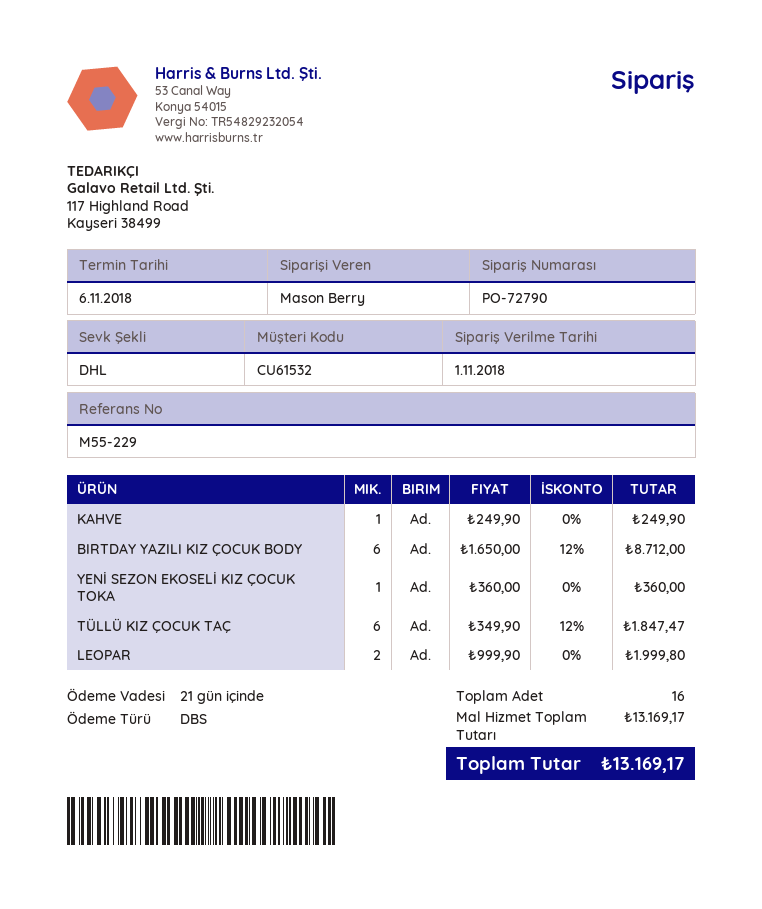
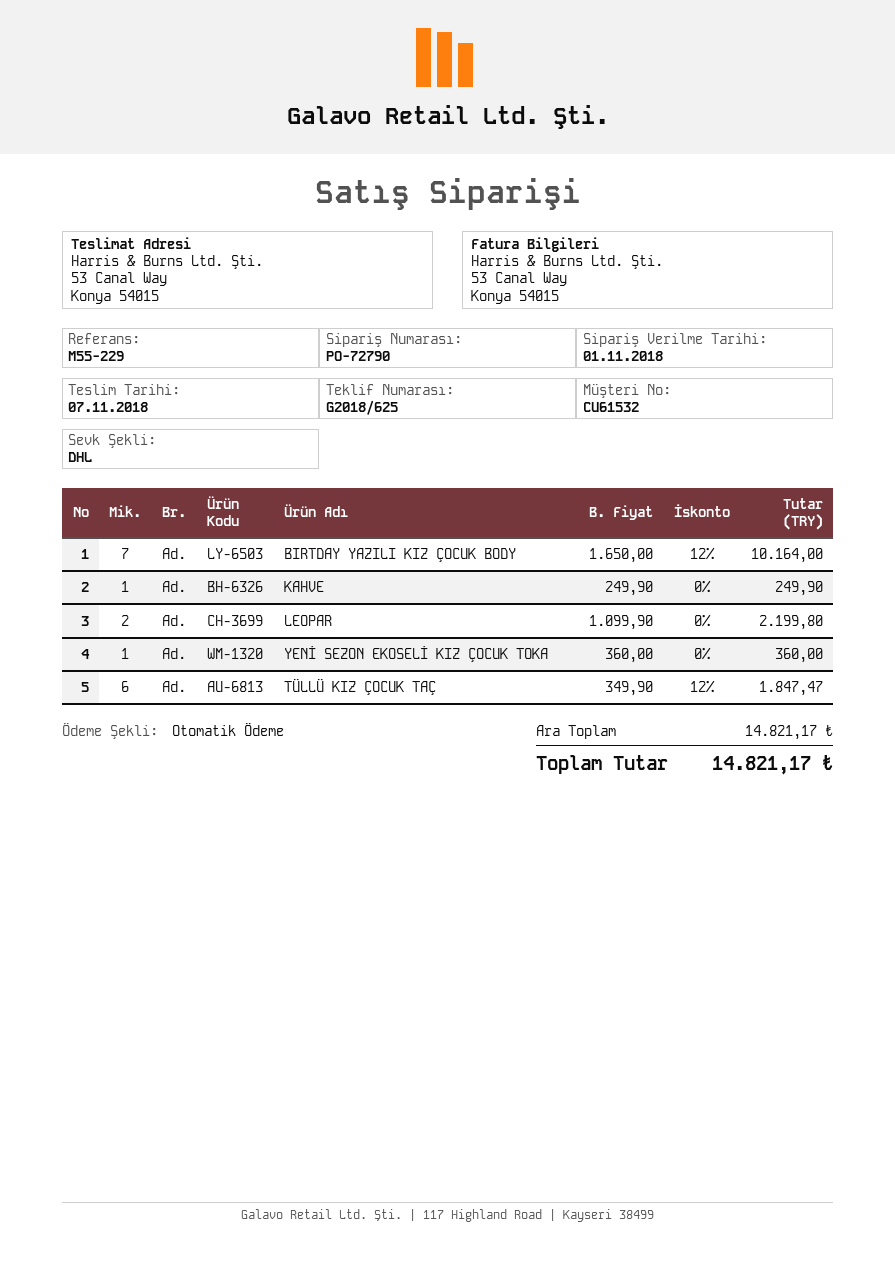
delivery date: 2018-11-06 -> 2018-11-07
BIRTDAY YAZILI KIZ ÇOCUK BODY: 6 x 1650.00 - 12% = 8712.00 -> 7 x 1650.00 - 12% = 10164.00
LEOPAR: 2 x 999.90 = 1999.80 -> 2 x 1099.90 = 2199.80
subtotal: 13169.17 -> 14821.17
total: 13169.17 -> 14821.17

